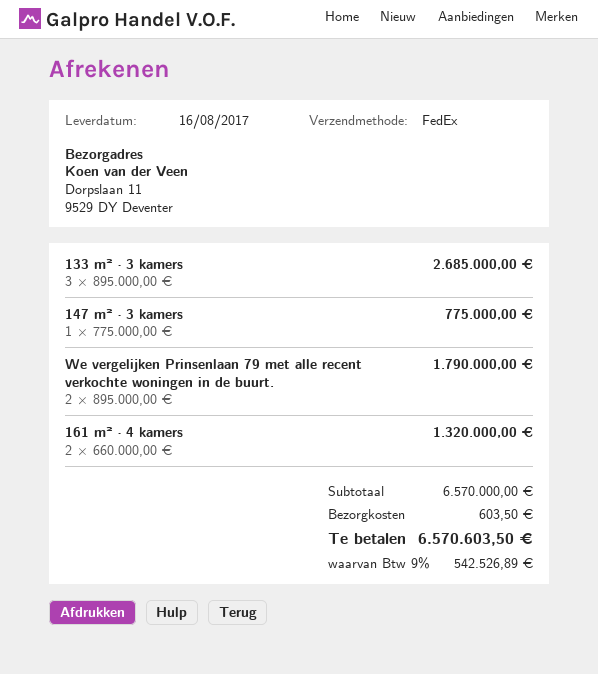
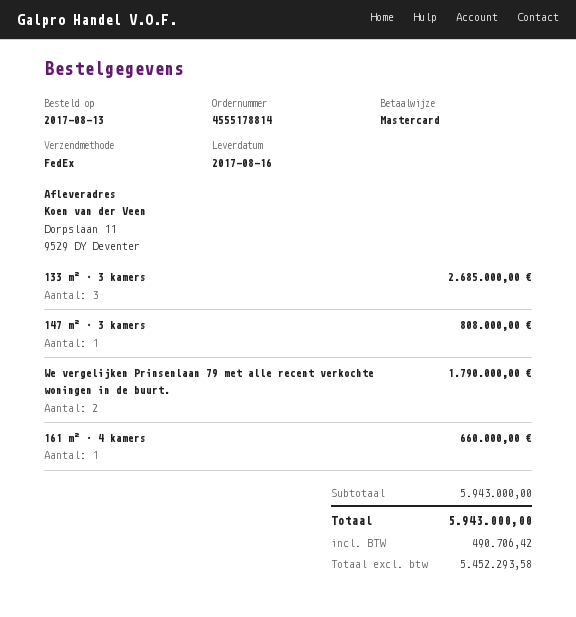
147 m² · 3 kamers: 1 for 775000.00 -> 1 for 808000.00
161 m² · 4 kamers: 2 for 1320000.00 -> 1 for 660000.00
subtotal: 6570000.00 -> 5943000.00
shipping: 603.50 -> none
tax: 542526.89 -> 490706.42
total: 6570603.50 -> 5943000.00

